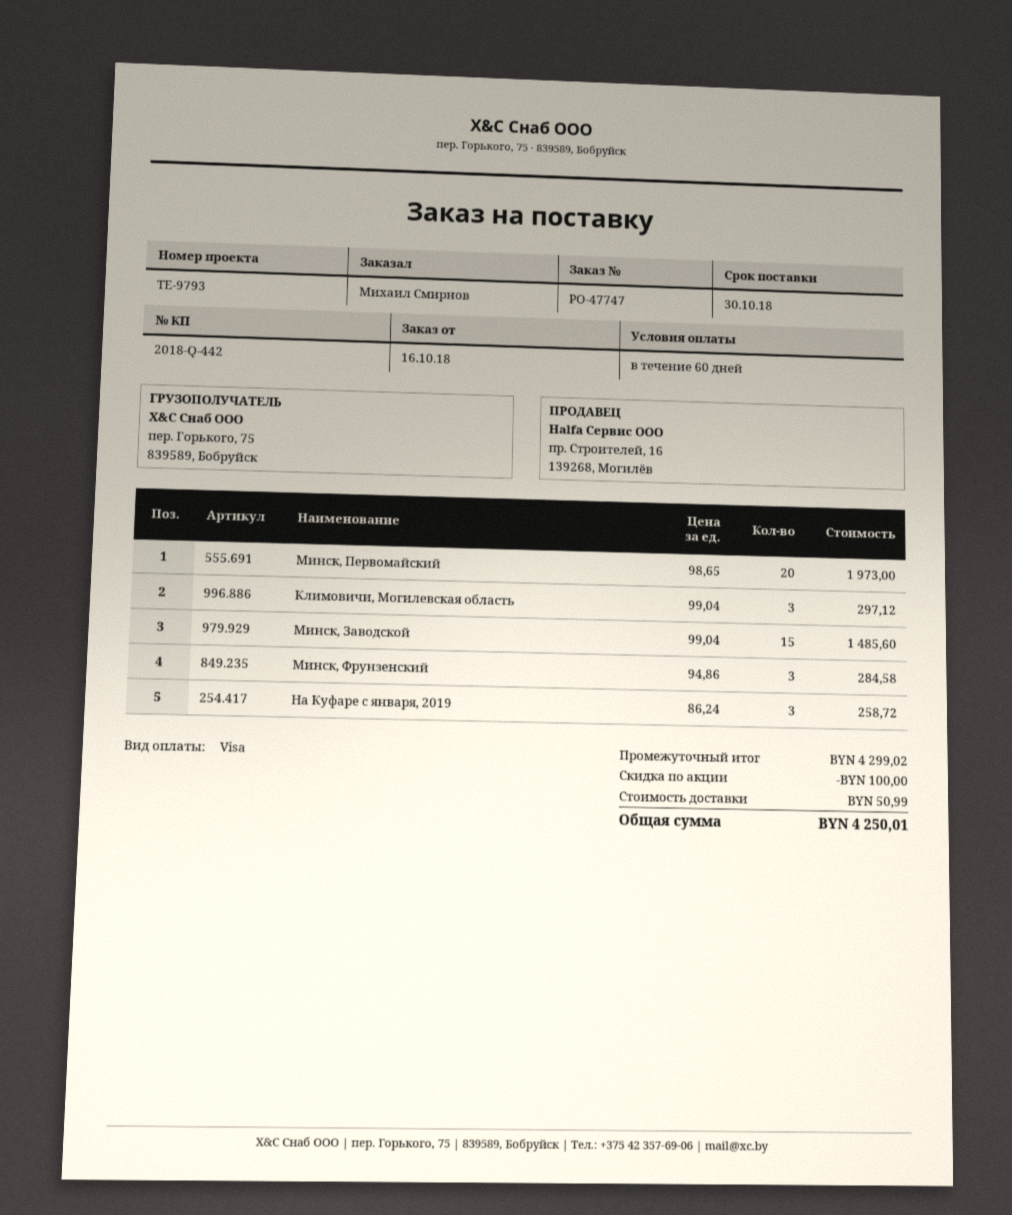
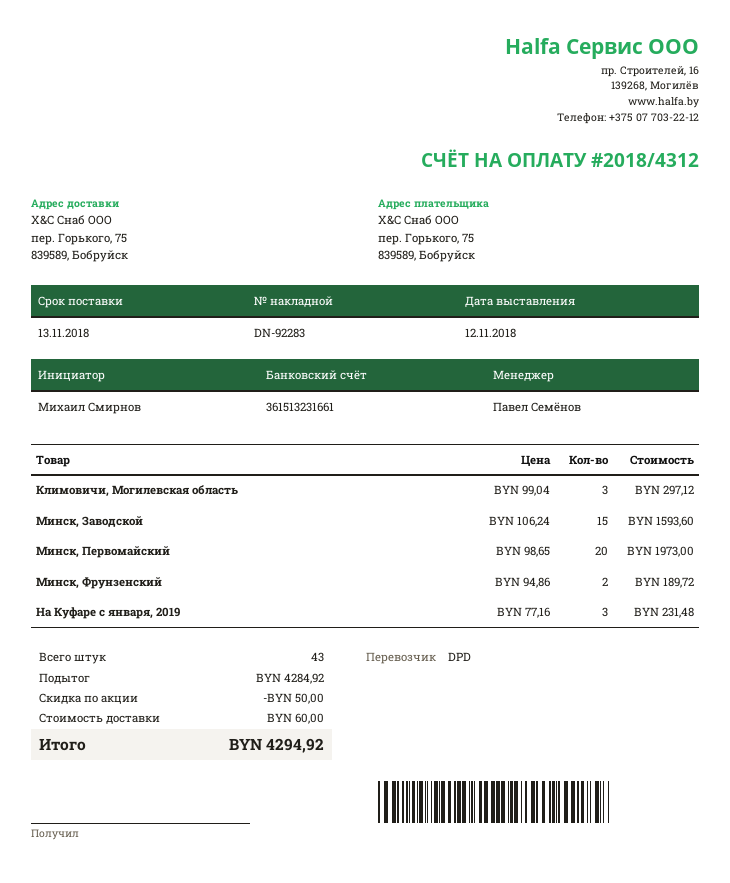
delivery date: 2018-10-30 -> 2018-11-13
Минск, Заводской: 15 x 99.04 = 1485.60 -> 15 x 106.24 = 1593.60
Минск, Фрунзенский: 3 x 94.86 = 284.58 -> 2 x 94.86 = 189.72
На Куфаре с января, 2019: 3 x 86.24 = 258.72 -> 3 x 77.16 = 231.48
subtotal: 4299.02 -> 4284.92
discount: 100.00 -> 50.00
shipping: 50.99 -> 60.00
total: 4250.01 -> 4294.92

